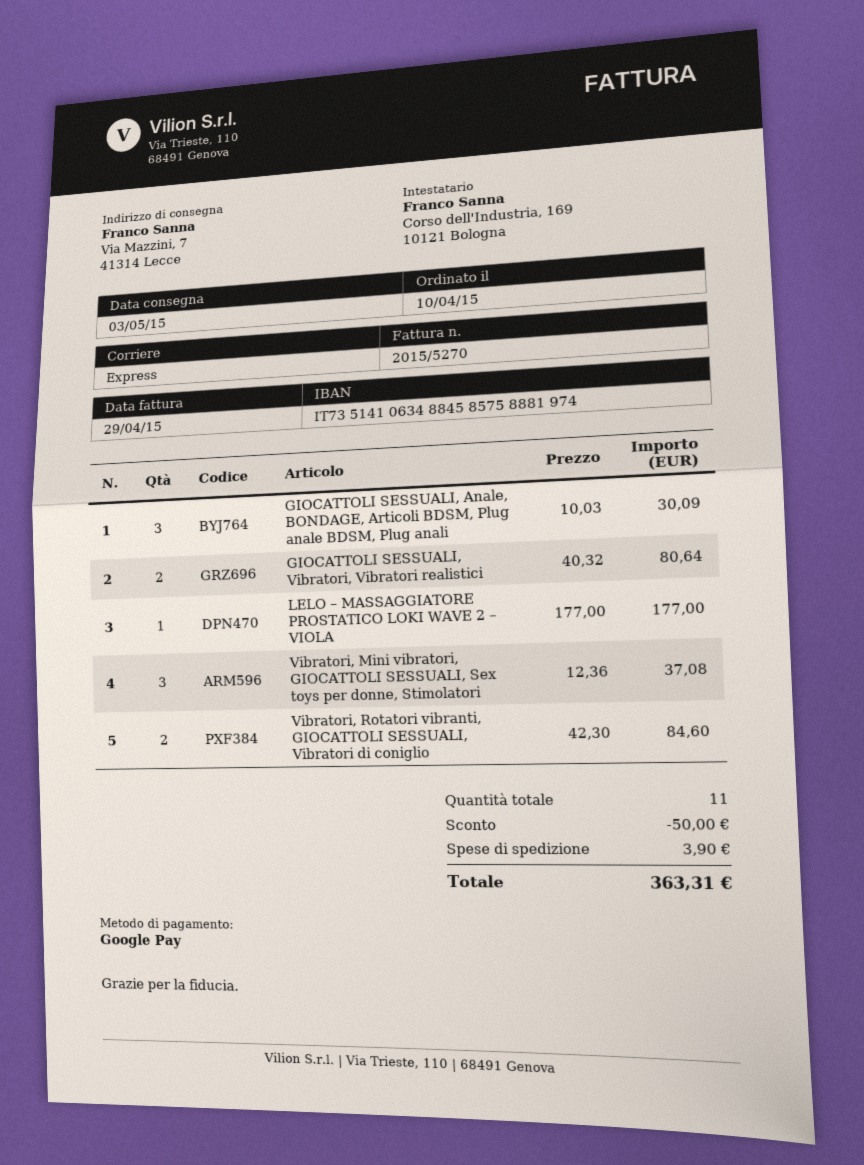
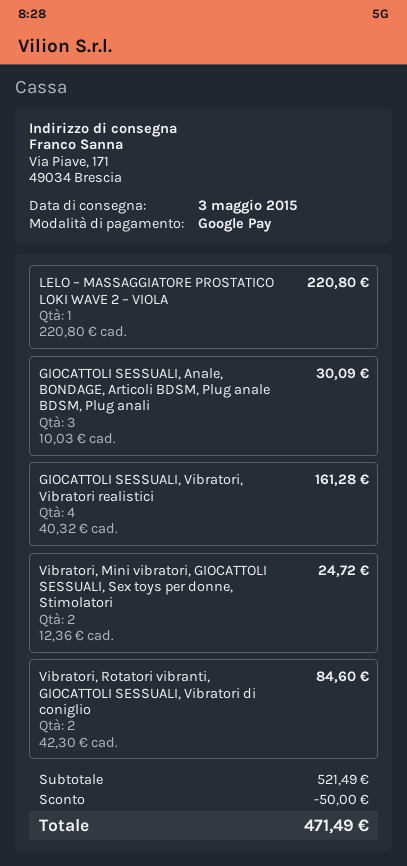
ship to: Via Mazzini, 7, 41314 Lecce -> Via Piave, 171, 49034 Brescia
GIOCATTOLI SESSUALI, Vibratori, Vibratori realistici: 2 x 40.32 = 80.64 -> 4 x 40.32 = 161.28
LELO – MASSAGGIATORE PROSTATICO LOKI WAVE 2 – VIOLA: 1 x 177.00 = 177.00 -> 1 x 220.80 = 220.80
Vibratori, Mini vibratori, GIOCATTOLI SESSUALI, Sex toys per donne, Stimolatori: 3 x 12.36 = 37.08 -> 2 x 12.36 = 24.72
shipping: 3.90 -> none
total: 363.31 -> 471.49

